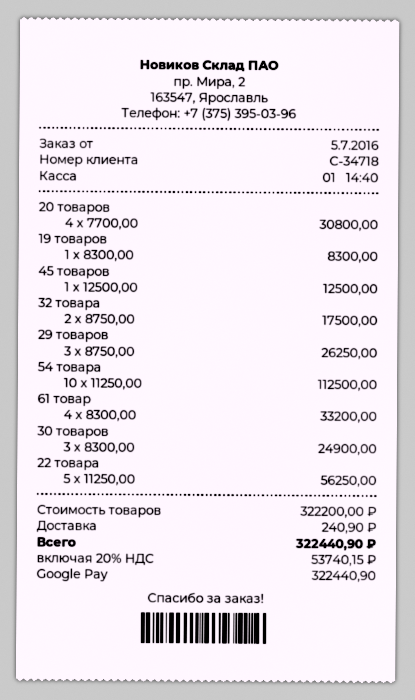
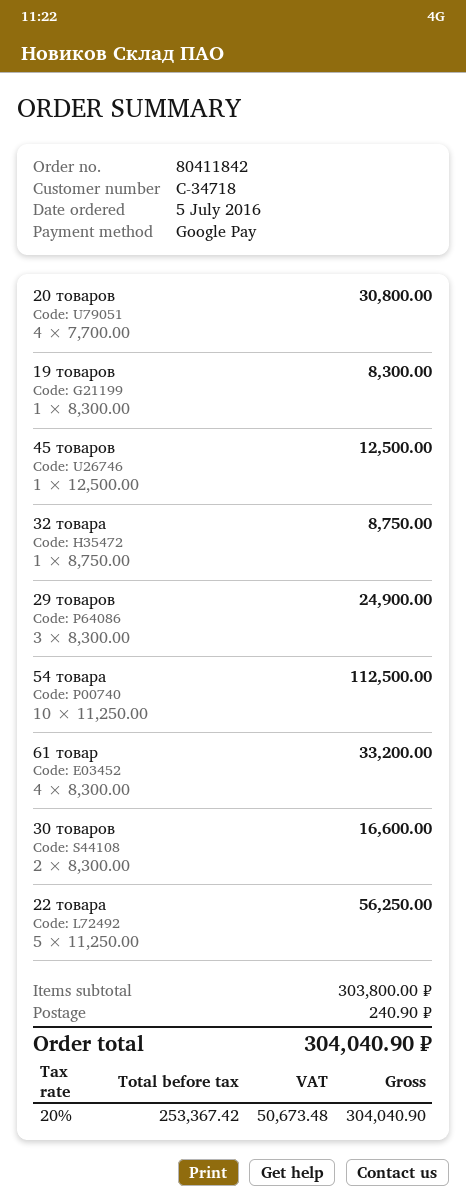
32 товара: 2 x 8750.00 = 17500.00 -> 1 x 8750.00 = 8750.00
29 товаров: 3 x 8750.00 = 26250.00 -> 3 x 8300.00 = 24900.00
30 товаров: 3 x 8300.00 = 24900.00 -> 2 x 8300.00 = 16600.00
subtotal: 322200.00 -> 303800.00
tax: 20% = 53740.15 -> 20% = 50673.48
total: 322440.90 -> 304040.90

